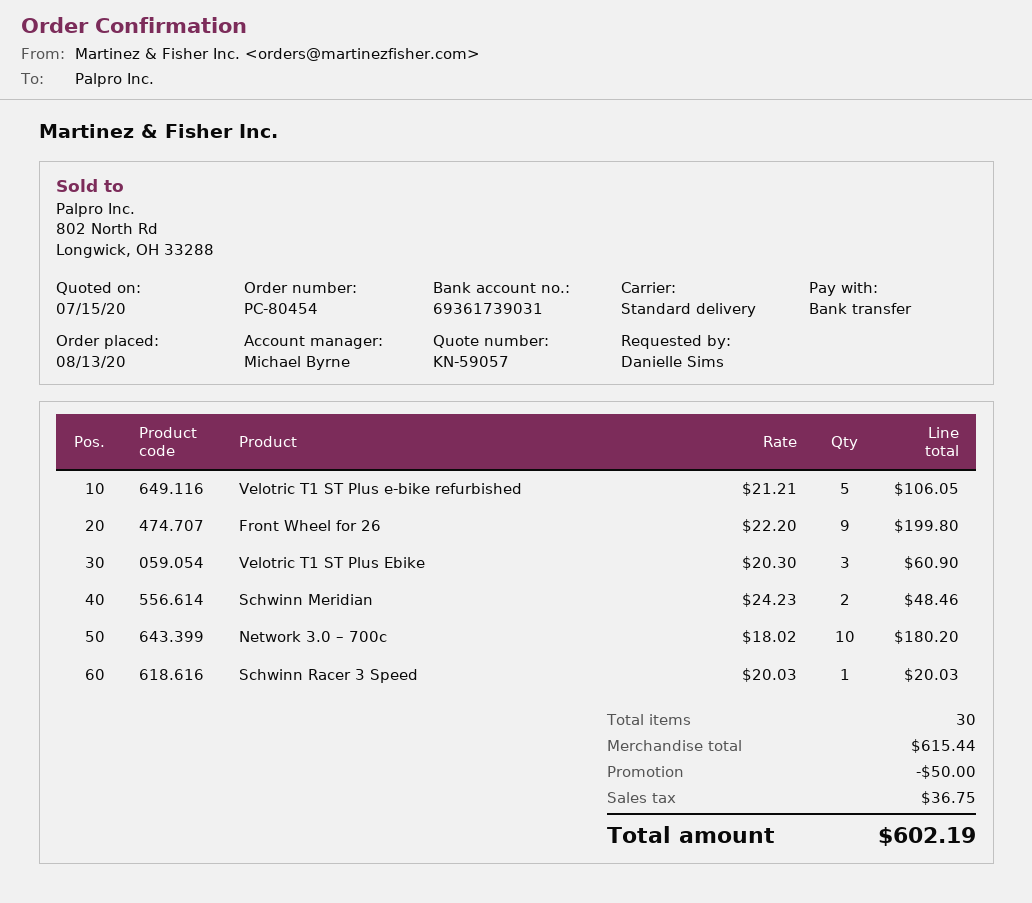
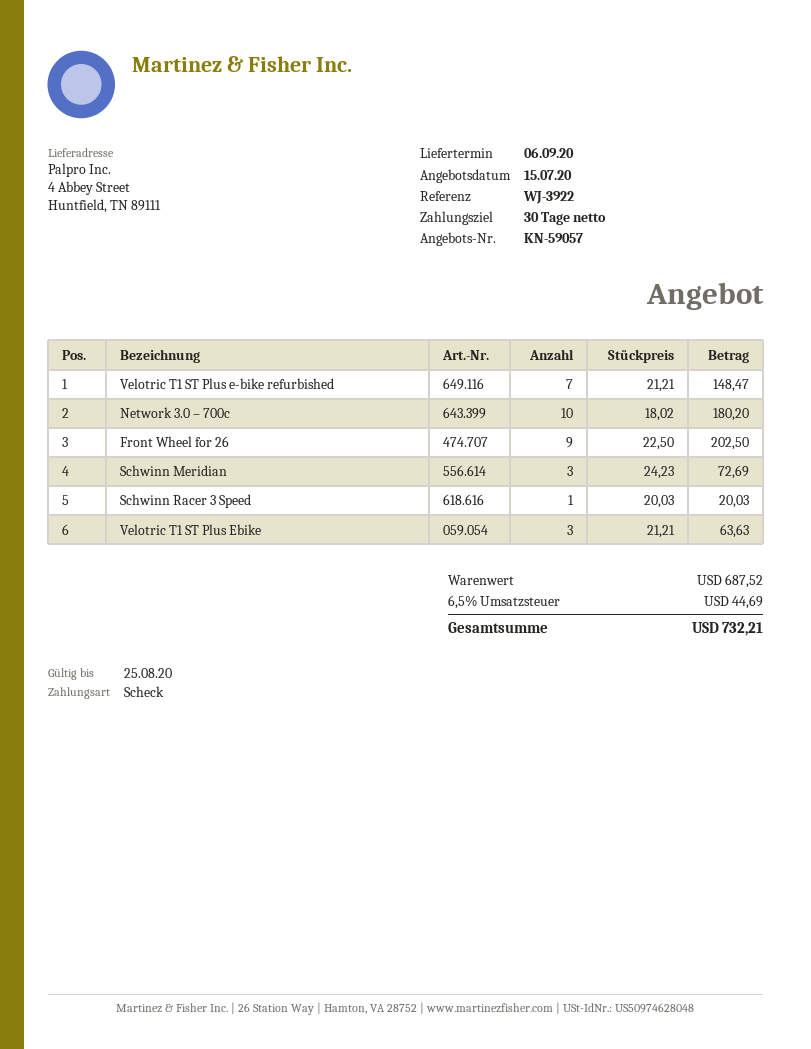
payment method: bank transfer -> cheque
Velotric T1 ST Plus e-bike refurbished: 5 x 21.21 = 106.05 -> 7 x 21.21 = 148.47
Front Wheel for 26: 9 x 22.20 = 199.80 -> 9 x 22.50 = 202.50
Velotric T1 ST Plus Ebike: 3 x 20.30 = 60.90 -> 3 x 21.21 = 63.63
Schwinn Meridian: 2 x 24.23 = 48.46 -> 3 x 24.23 = 72.69
subtotal: 615.44 -> 687.52
discount: 50.00 -> none
tax: 36.75 -> 44.69
total: 602.19 -> 732.21

